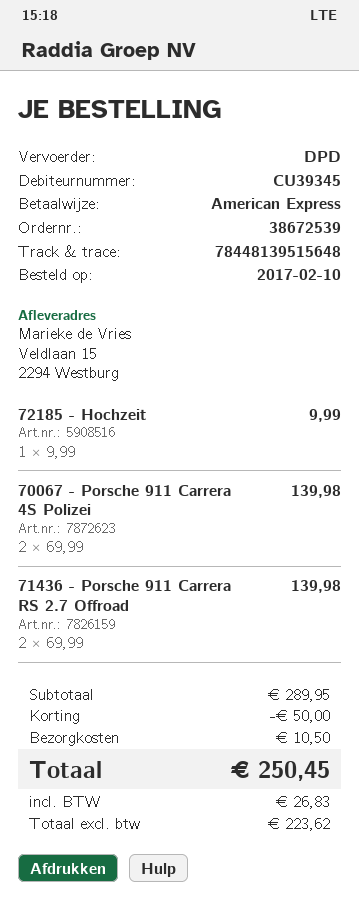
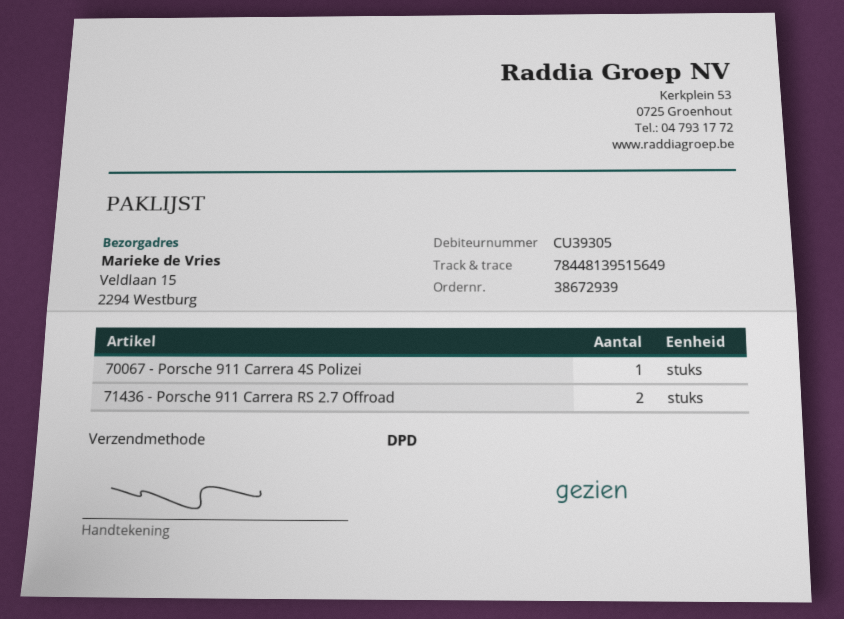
order number: 38672539 -> 38672939
customer number: CU39345 -> CU39305
tracking number: 78448139515648 -> 78448139515649
72185 - Hochzeit: 1 -> none
70067 - Porsche 911 Carrera 4S Polizei: 2 -> 1

